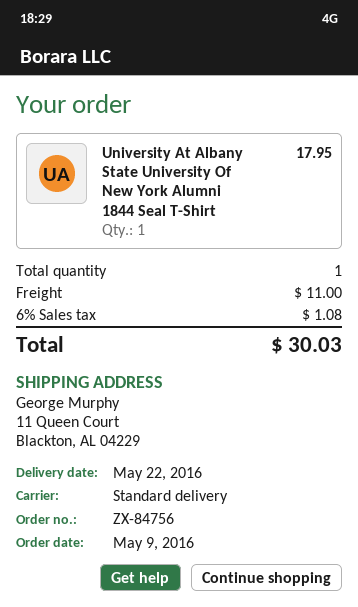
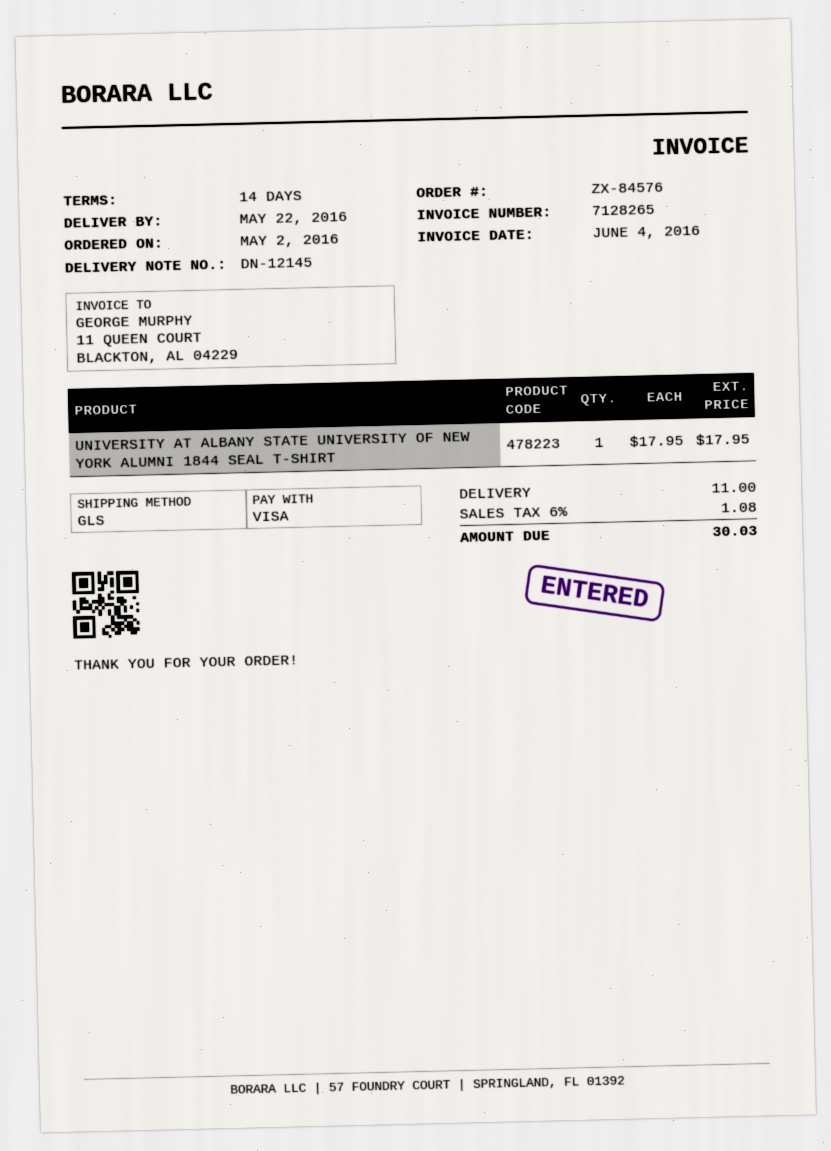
order number: ZX-84756 -> ZX-84576
order date: 2016-05-09 -> 2016-05-02
shipping method: standard -> GLS

